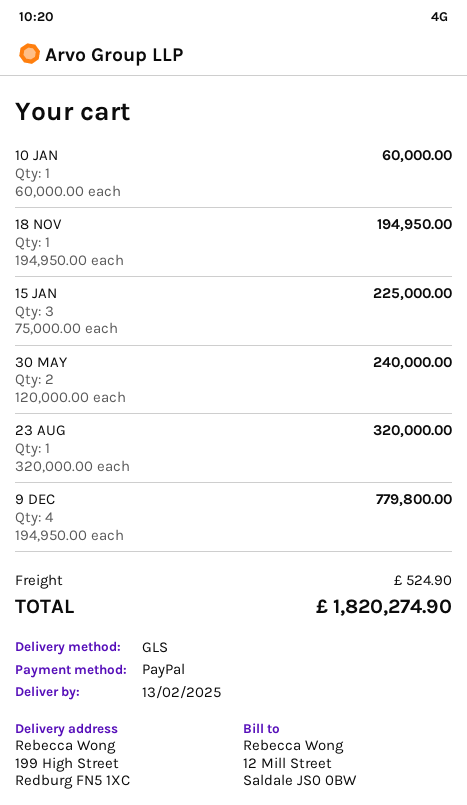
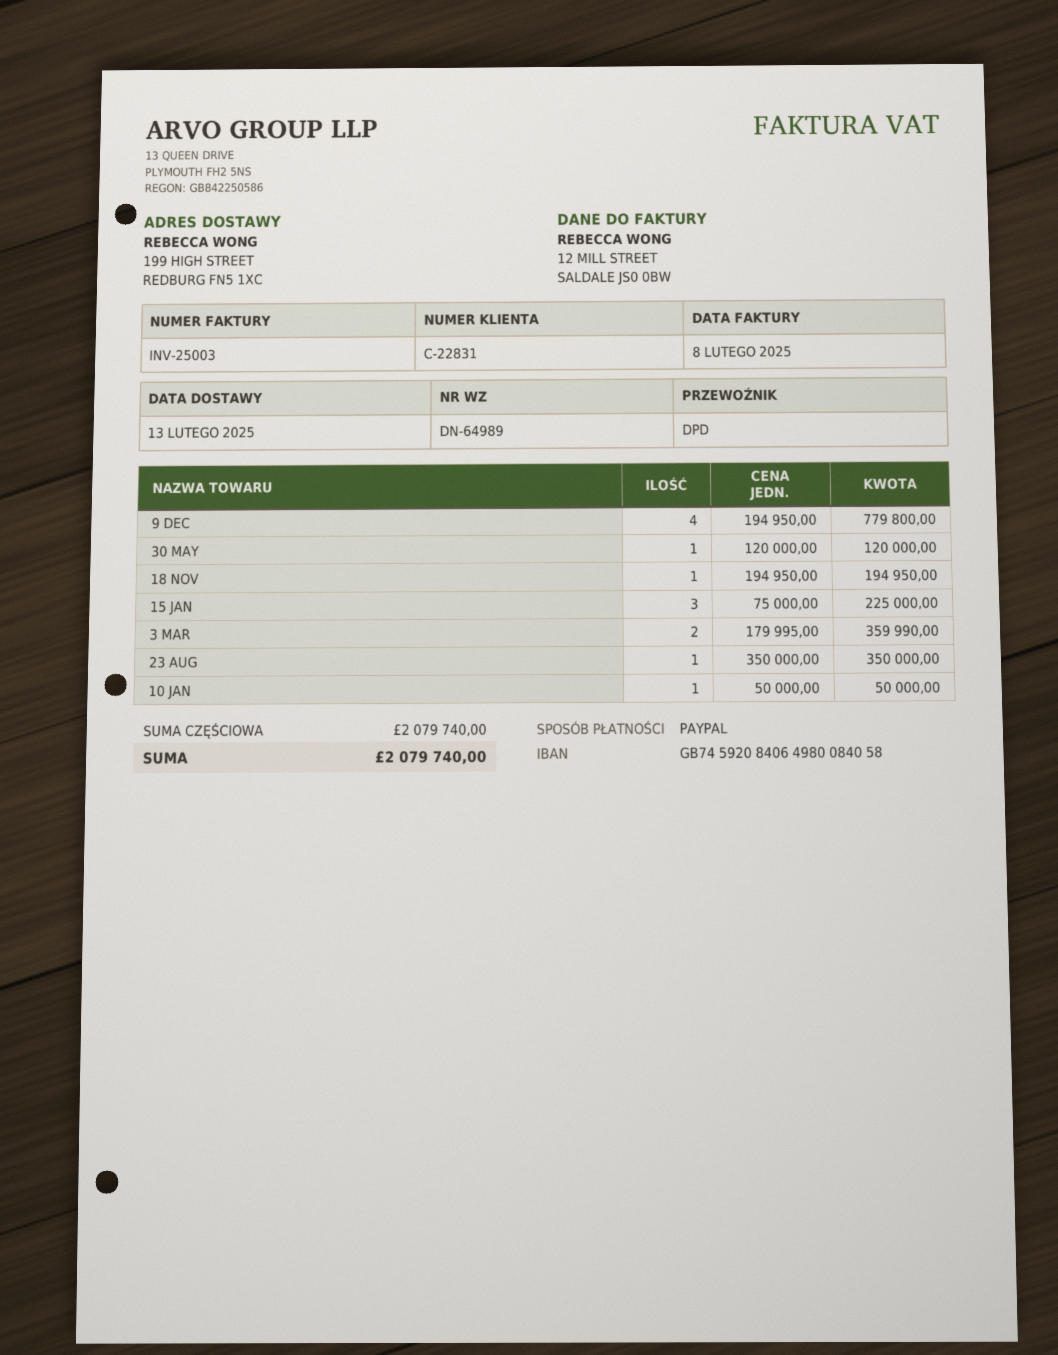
shipping method: GLS -> DPD
10 JAN: 1 x 60000.00 = 60000.00 -> 1 x 50000.00 = 50000.00
30 MAY: 2 x 120000.00 = 240000.00 -> 1 x 120000.00 = 120000.00
23 AUG: 1 x 320000.00 = 320000.00 -> 1 x 350000.00 = 350000.00
3 MAR: none -> 2 x 179995.00 = 359990.00
shipping: 524.90 -> none
total: 1820274.90 -> 2079740.00

